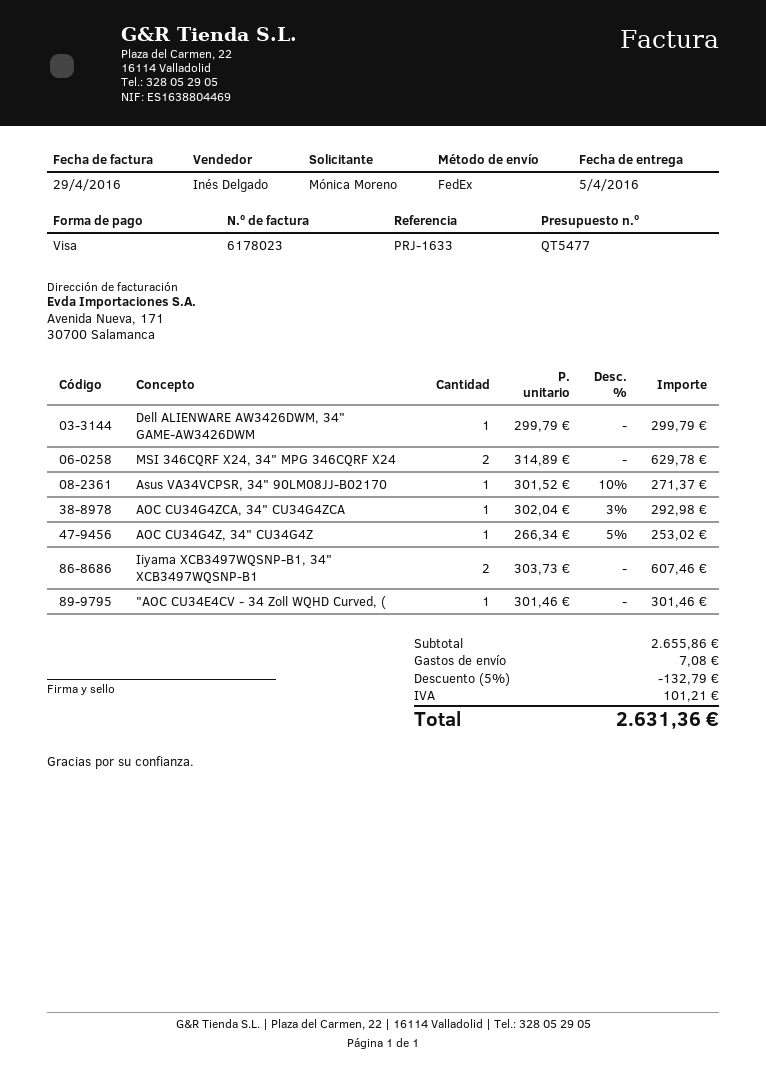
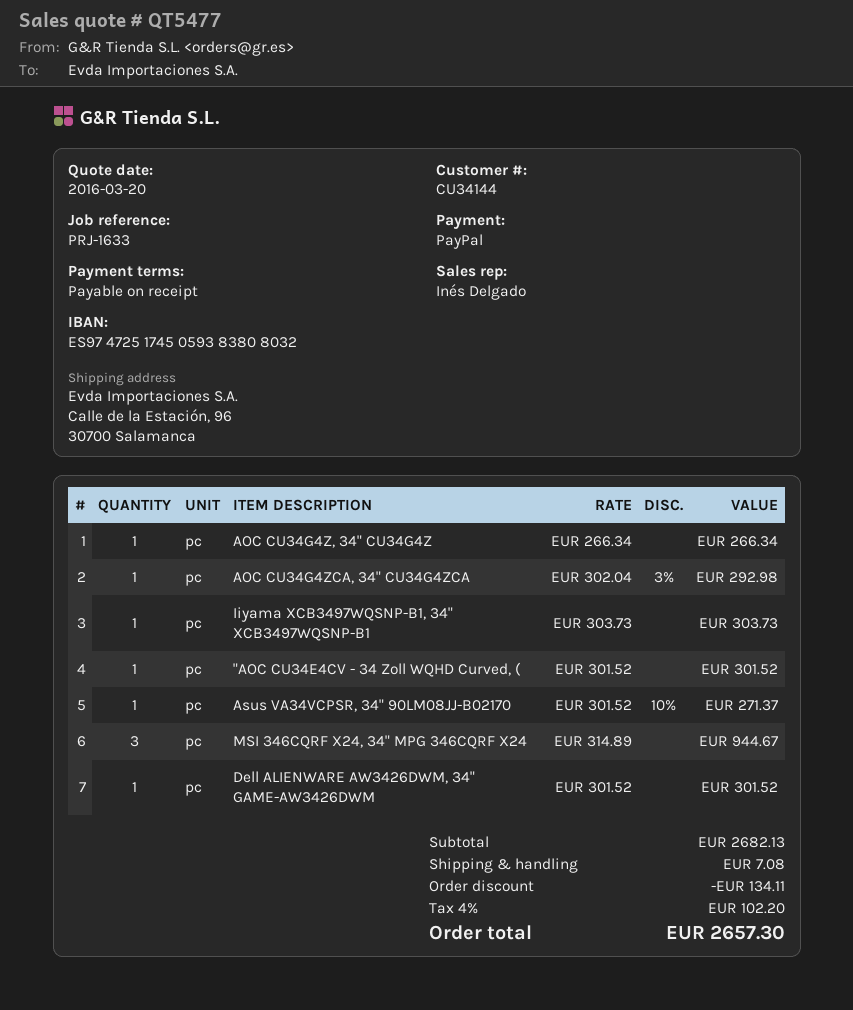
payment method: Visa -> PayPal
Dell ALIENWARE AW3426DWM, 34" GAME-AW3426DWM: 1 x 299.79 = 299.79 -> 1 x 301.52 = 301.52
MSI 346CQRF X24, 34" MPG 346CQRF X24: 2 x 314.89 = 629.78 -> 3 x 314.89 = 944.67
AOC CU34G4Z, 34" CU34G4Z: 1 x 266.34 - 5% = 253.02 -> 1 x 266.34 = 266.34
Iiyama XCB3497WQSNP-B1, 34" XCB3497WQSNP-B1: 2 x 303.73 = 607.46 -> 1 x 303.73 = 303.73
"AOC CU34E4CV - 34 Zoll WQHD Curved, (: 1 x 301.46 = 301.46 -> 1 x 301.52 = 301.52
subtotal: 2655.86 -> 2682.13
discount: 132.79 -> 134.11
tax: 101.21 -> 102.20
total: 2631.36 -> 2657.30

